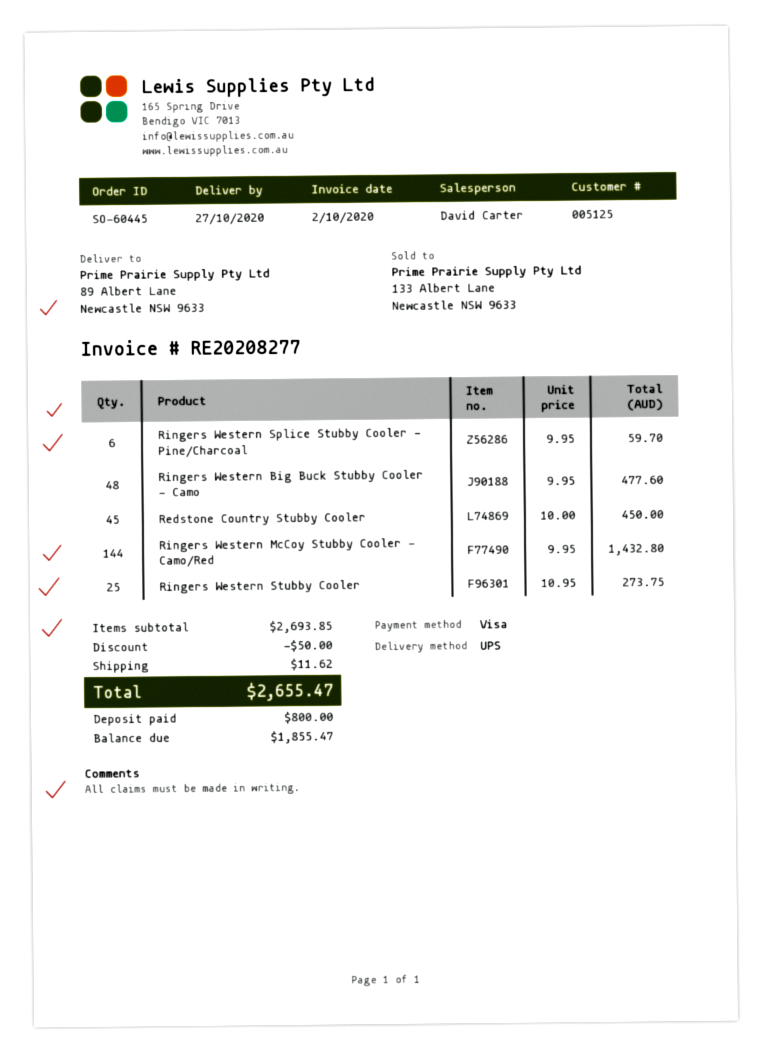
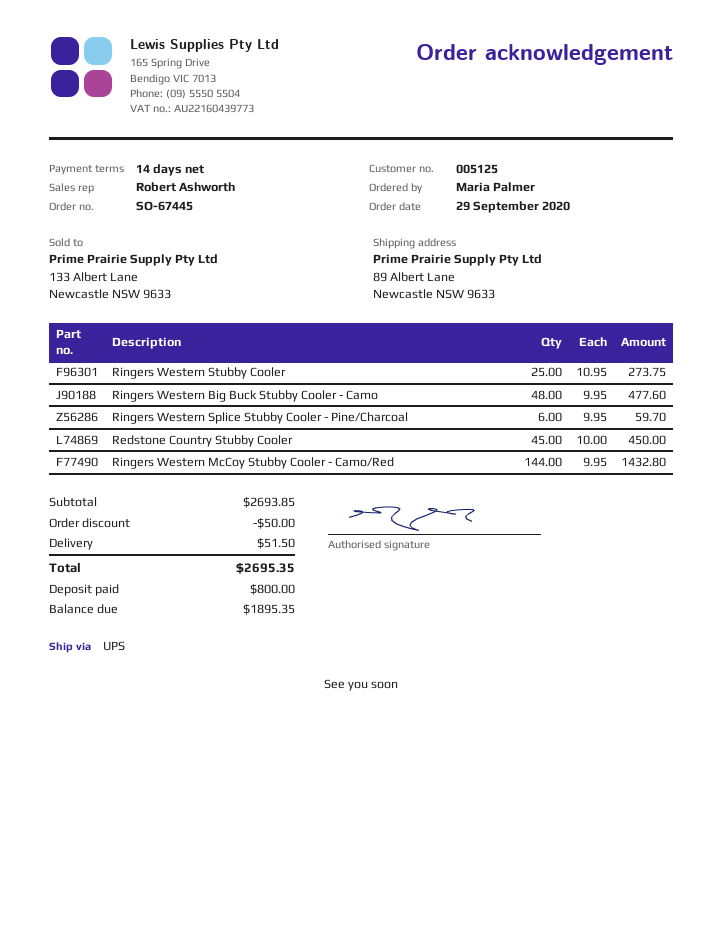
order number: SO-60445 -> SO-67445
sales rep: David Carter -> Robert Ashworth
shipping: 11.62 -> 51.50
total: 2655.47 -> 2695.35
balance: 1855.47 -> 1895.35

